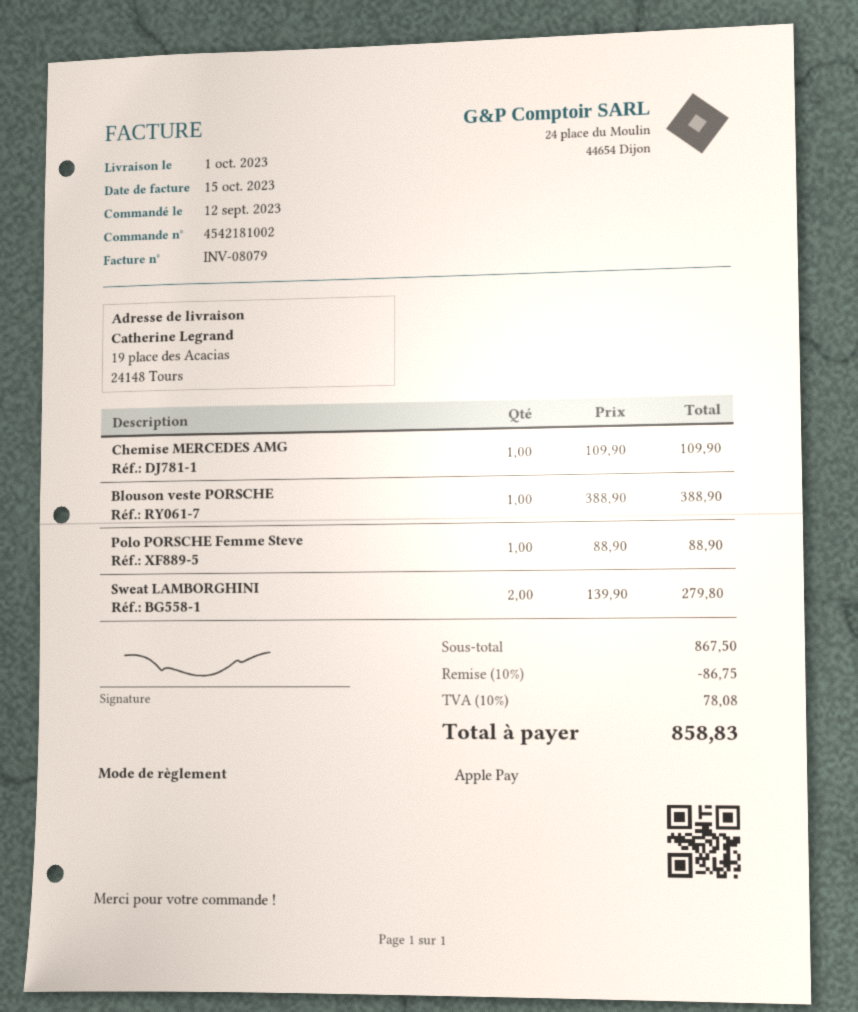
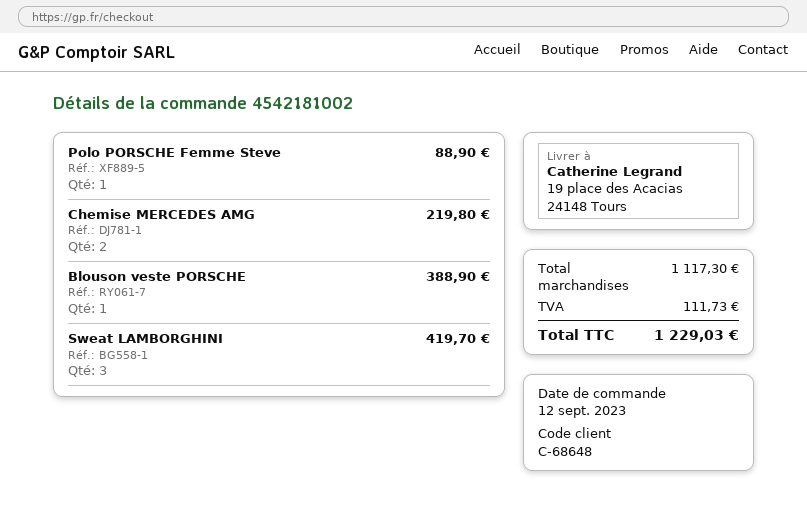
Chemise MERCEDES AMG: 1 for 109.90 -> 2 for 219.80
Sweat LAMBORGHINI: 2 for 279.80 -> 3 for 419.70
subtotal: 867.50 -> 1117.30
discount: 10% = 86.75 -> none
tax: 78.08 -> 111.73
total: 858.83 -> 1229.03

